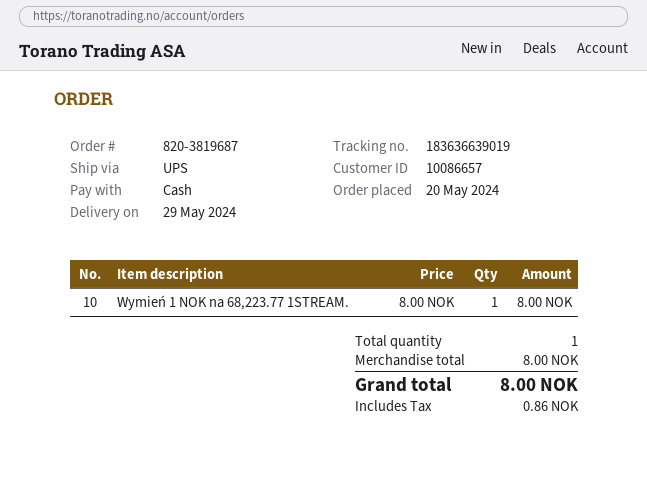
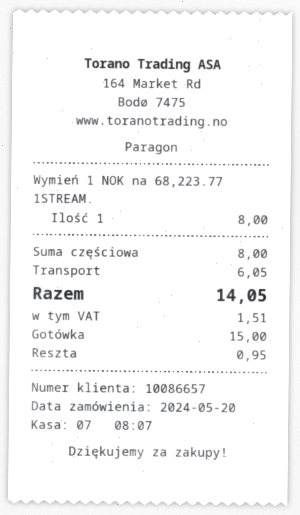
shipping: none -> 6.05
tax: 0.86 -> 1.51
total: 8.00 -> 14.05

